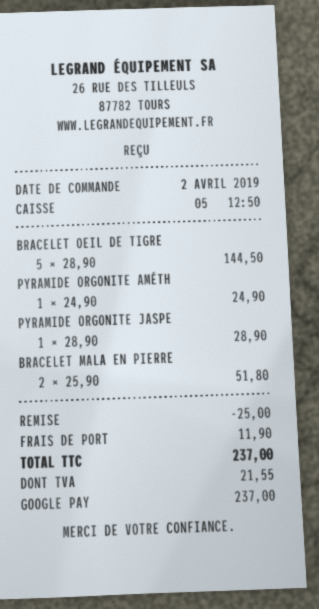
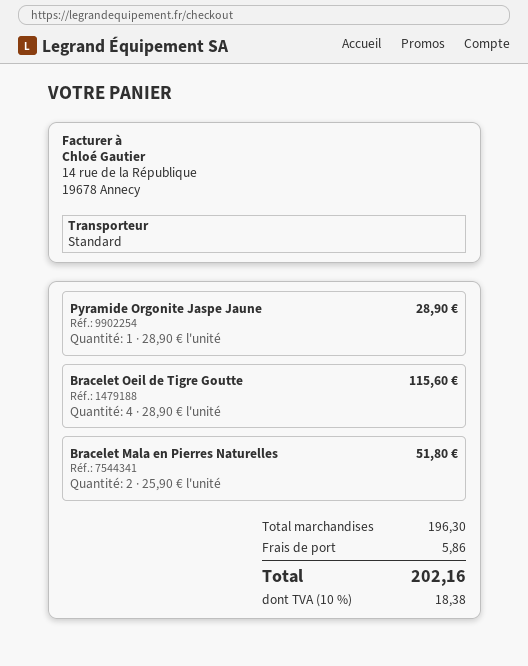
BRACELET OEIL DE TIGRE: 5 x 28.90 = 144.50 -> 4 x 28.90 = 115.60
PYRAMIDE ORGONITE AMÉTH: 1 x 24.90 = 24.90 -> none
discount: 25.00 -> none
shipping: 11.90 -> 5.86
tax: 21.55 -> 18.38
total: 237.00 -> 202.16

